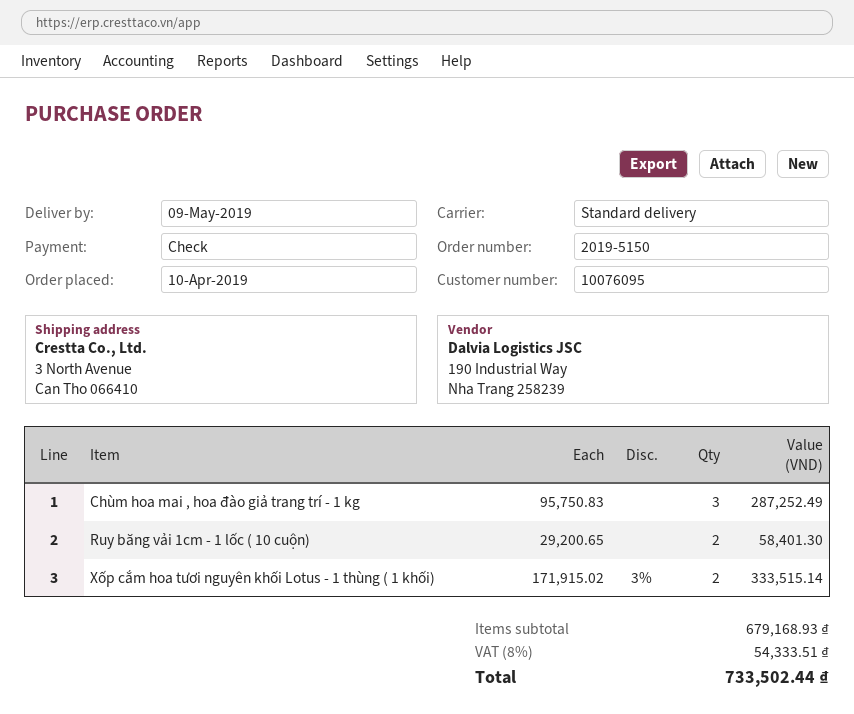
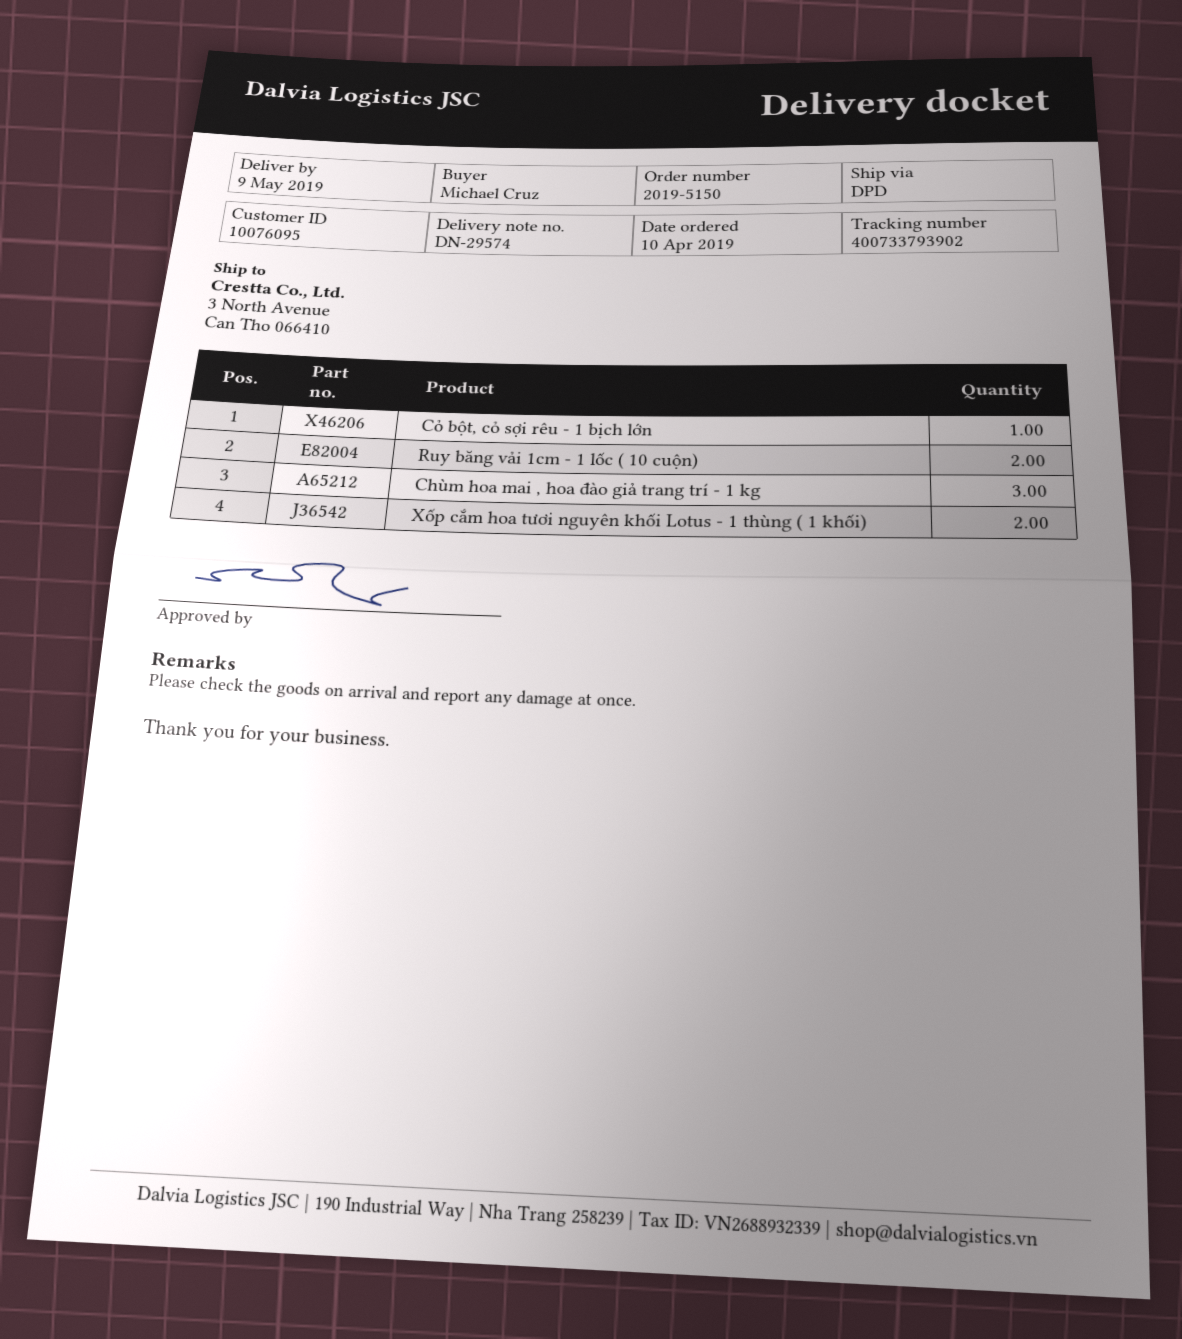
shipping method: standard -> DPD
Cỏ bột, cỏ sợi rêu - 1 bịch lớn: none -> 1

